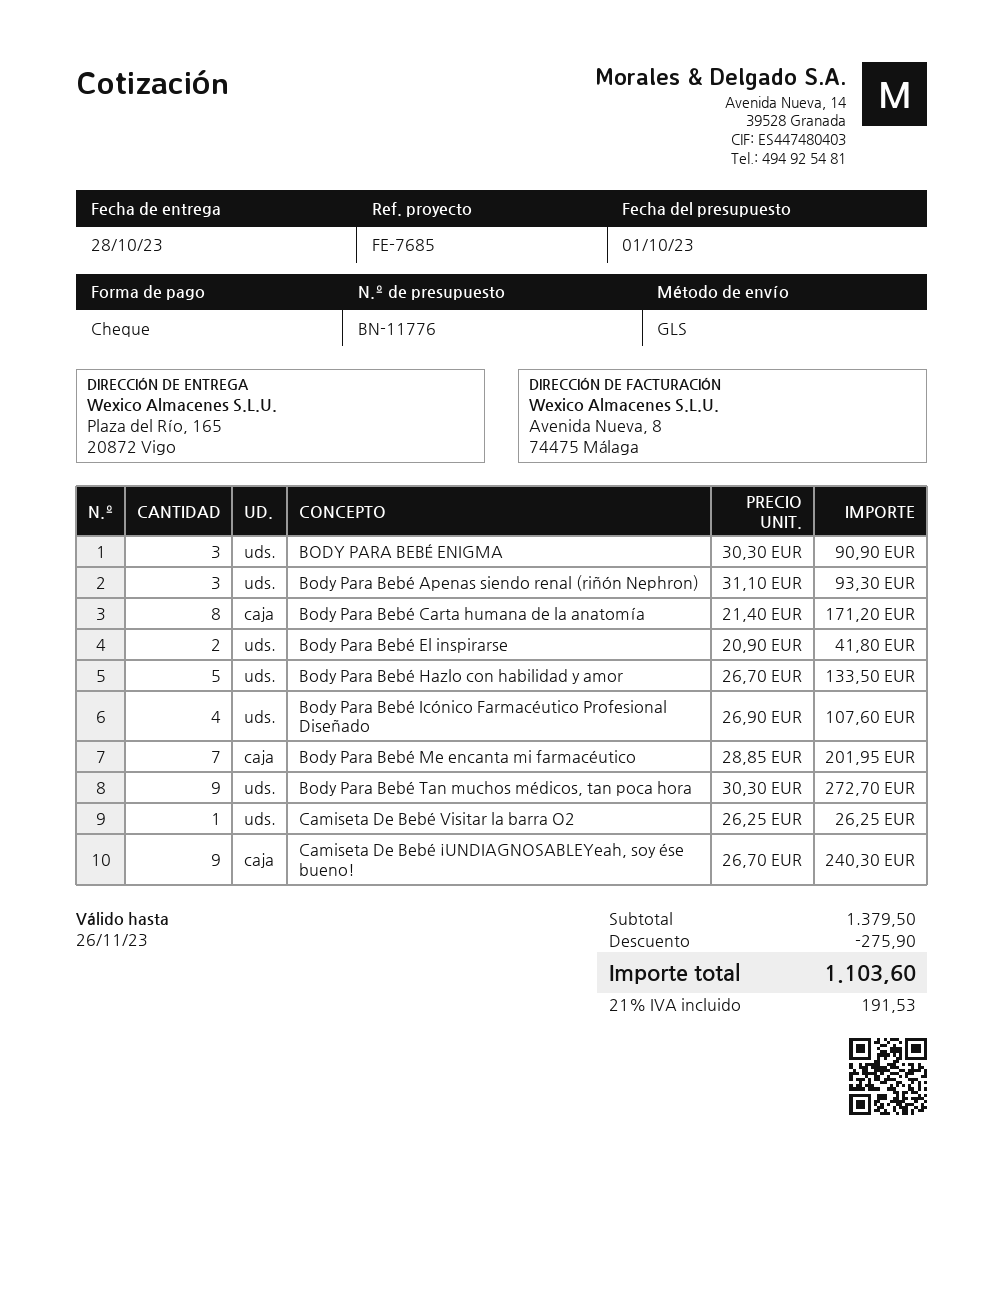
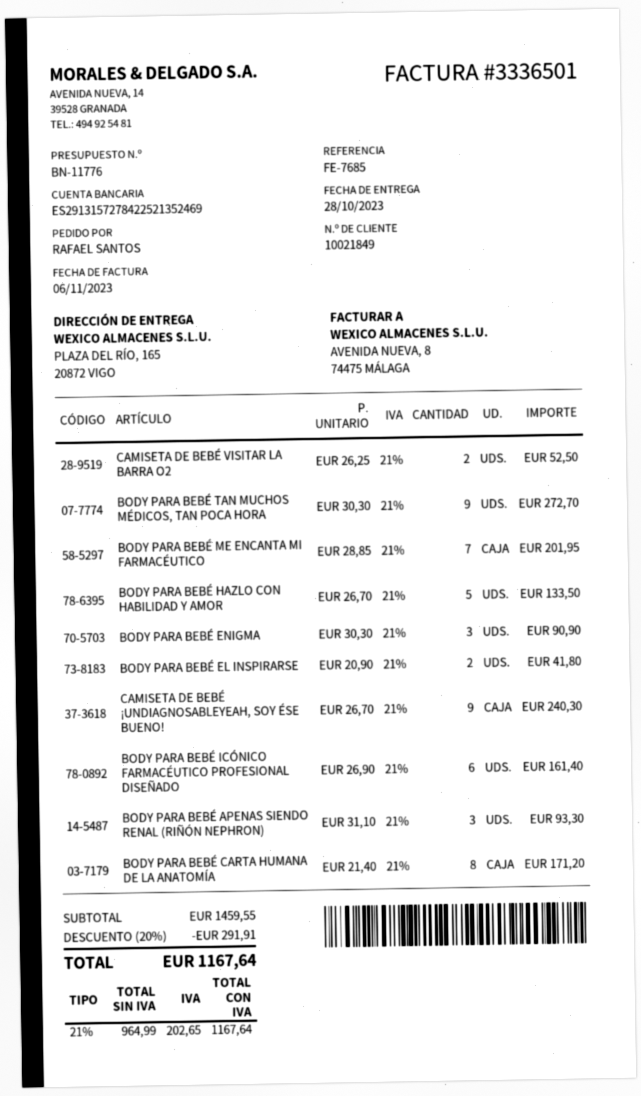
Body Para Bebé Icónico Farmacéutico Profesional Diseñado: 4 x 26.90 = 107.60 -> 6 x 26.90 = 161.40
Camiseta De Bebé Visitar la barra O2: 1 x 26.25 = 26.25 -> 2 x 26.25 = 52.50
subtotal: 1379.50 -> 1459.55
discount: 275.90 -> 291.91
tax: 21% = 191.53 -> 21% = 202.65
total: 1103.60 -> 1167.64

